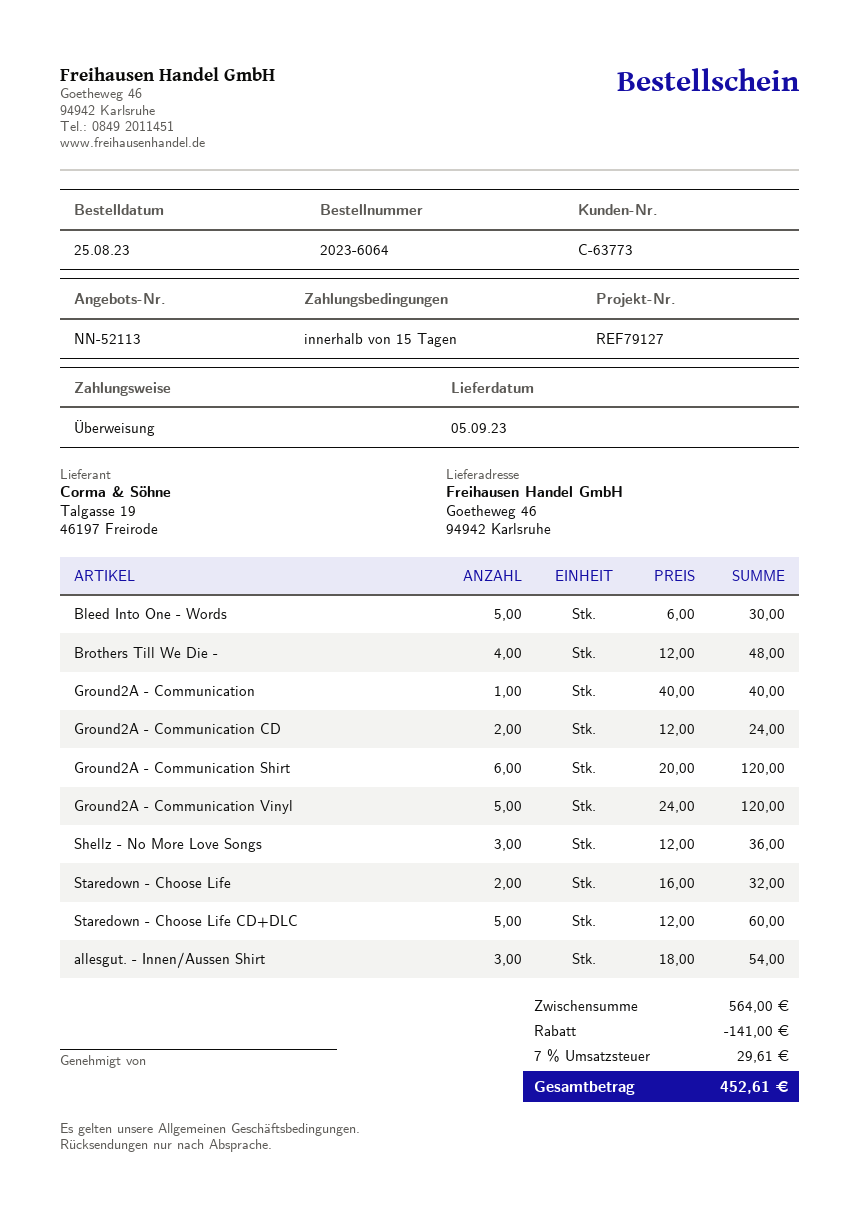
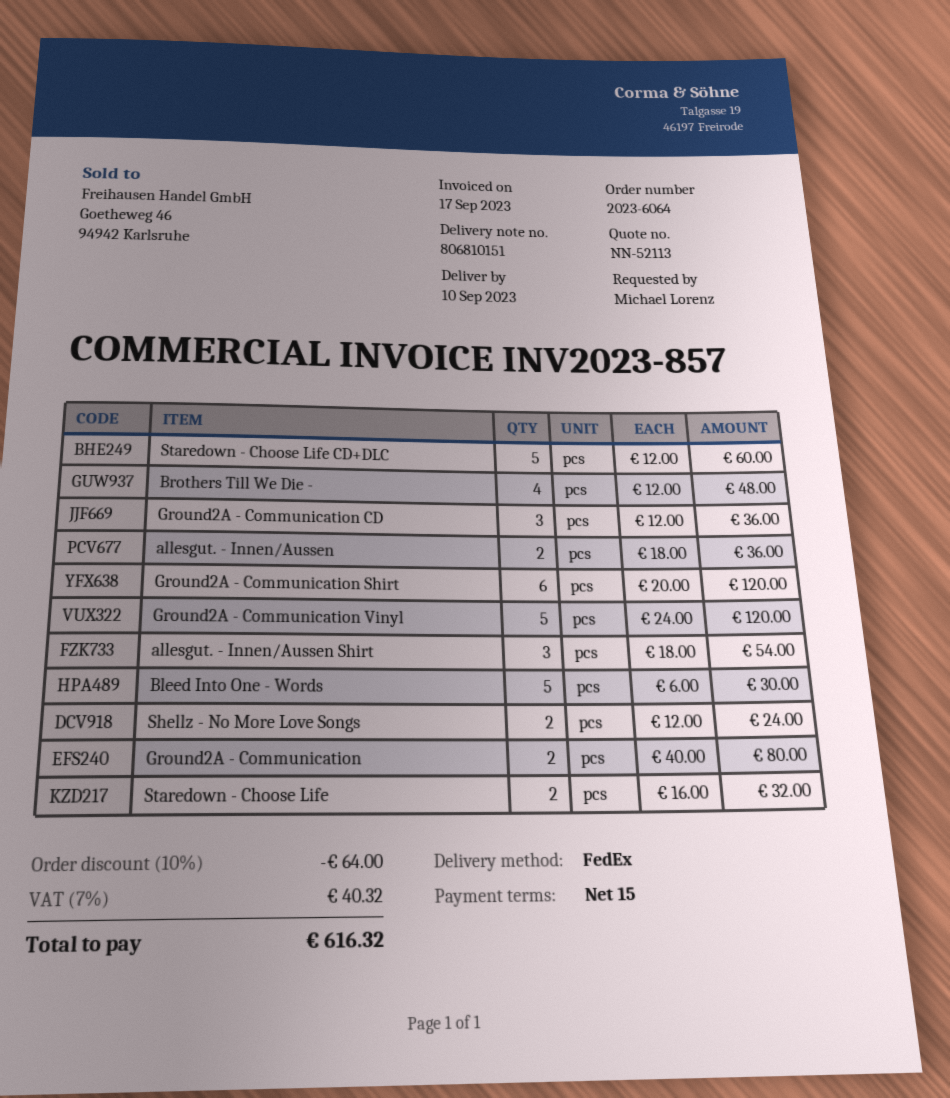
delivery date: 2023-09-05 -> 2023-09-10
Ground2A - Communication: 1 x 40.00 = 40.00 -> 2 x 40.00 = 80.00
Ground2A - Communication CD: 2 x 12.00 = 24.00 -> 3 x 12.00 = 36.00
Shellz - No More Love Songs: 3 x 12.00 = 36.00 -> 2 x 12.00 = 24.00
allesgut. - Innen/Aussen: none -> 2 x 18.00 = 36.00
discount: 141.00 -> 64.00
tax: 7% = 29.61 -> 7% = 40.32
total: 452.61 -> 616.32

